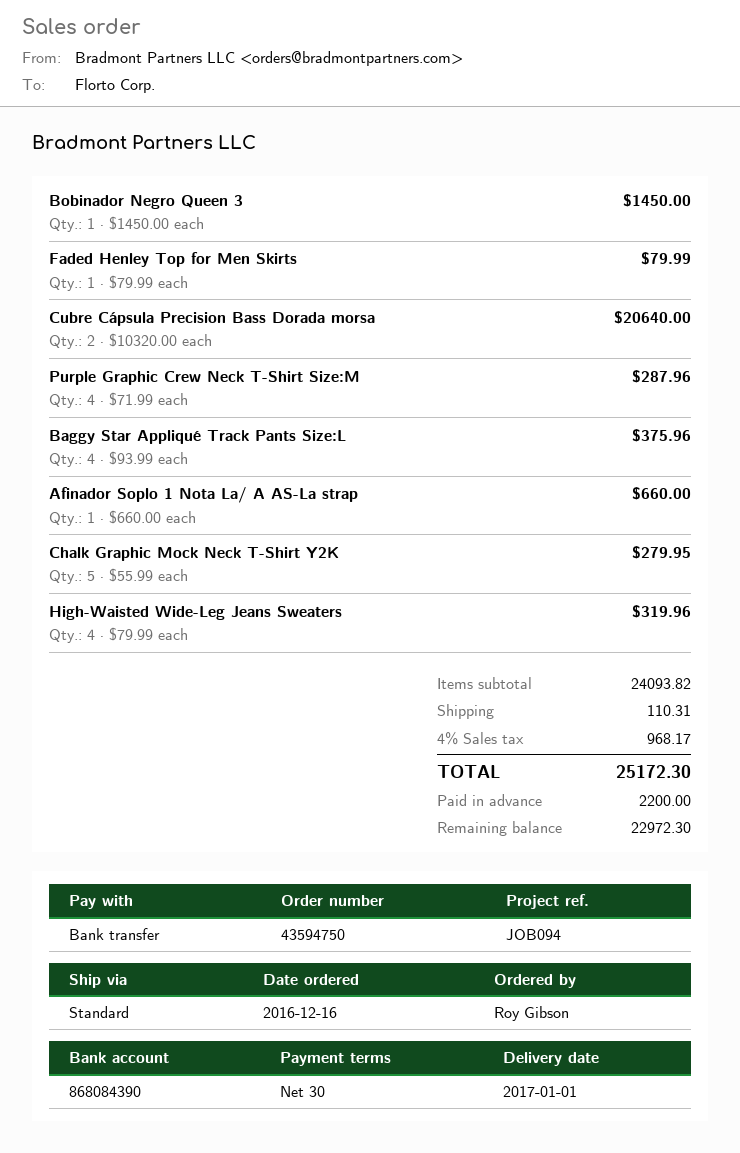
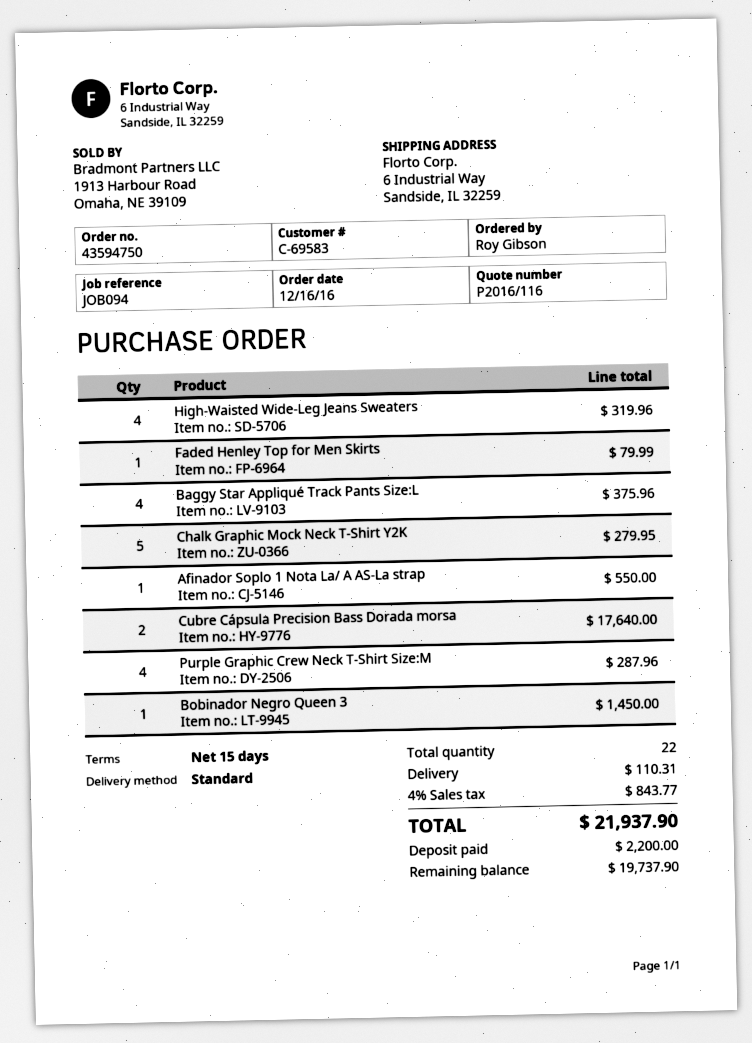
payment terms: 30 days -> 15 days
Cubre Cápsula Precision Bass Dorada morsa: 2 for 20640.00 -> 2 for 17640.00
Afinador Soplo 1 Nota La/ A AS-La strap: 1 for 660.00 -> 1 for 550.00
tax: 4% = 968.17 -> 4% = 843.77
total: 25172.30 -> 21937.90
balance: 22972.30 -> 19737.90

